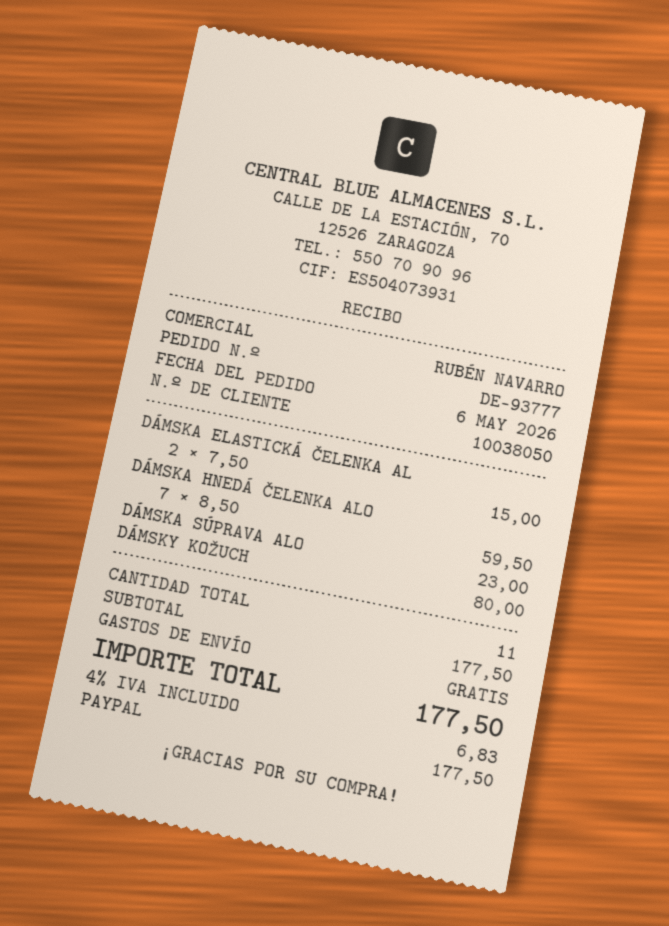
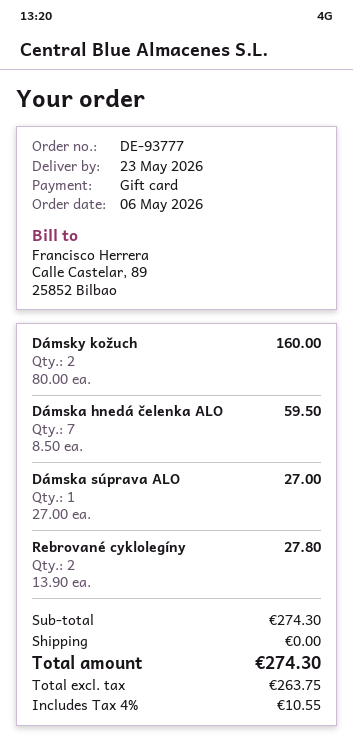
payment method: PayPal -> gift card
DÁMSKA ELASTICKÁ ČELENKA AL: 2 x 7.50 = 15.00 -> none
DÁMSKA SÚPRAVA ALO: 1 x 23.00 = 23.00 -> 1 x 27.00 = 27.00
DÁMSKY KOŽUCH: 1 x 80.00 = 80.00 -> 2 x 80.00 = 160.00
Rebrované cyklolegíny: none -> 2 x 13.90 = 27.80
subtotal: 177.50 -> 274.30
tax: 4% = 6.83 -> 4% = 10.55
total: 177.50 -> 274.30

